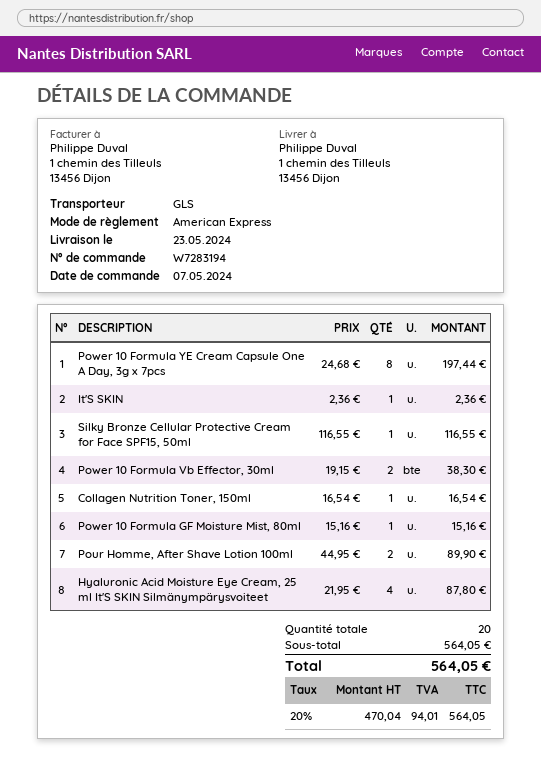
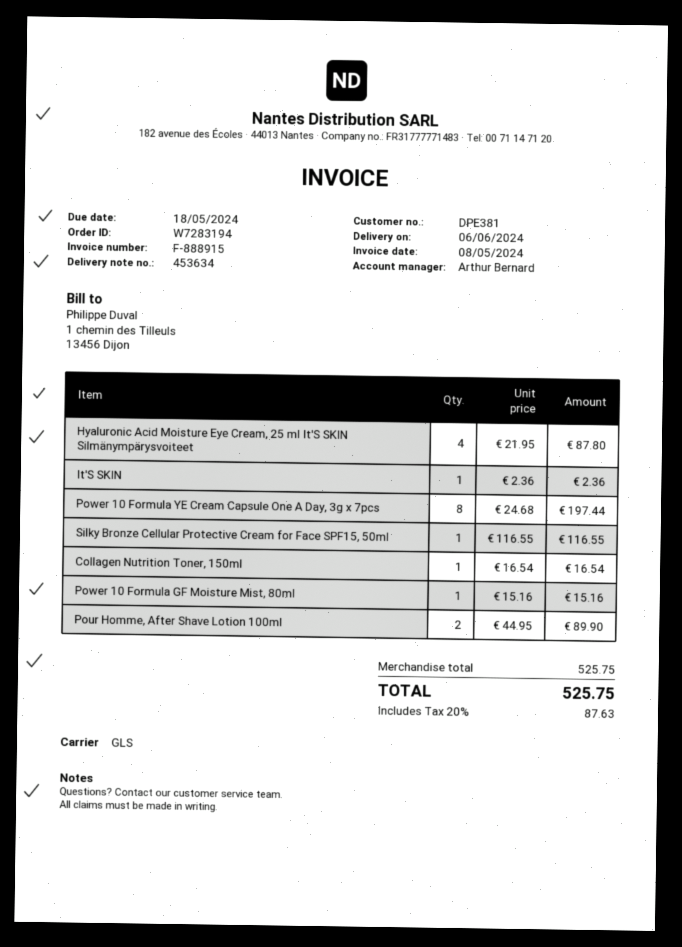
delivery date: 2024-05-23 -> 2024-06-06
Power 10 Formula Vb Effector, 30ml: 2 x 19.15 = 38.30 -> none
subtotal: 564.05 -> 525.75
tax: 20% = 94.01 -> 20% = 87.63
total: 564.05 -> 525.75

